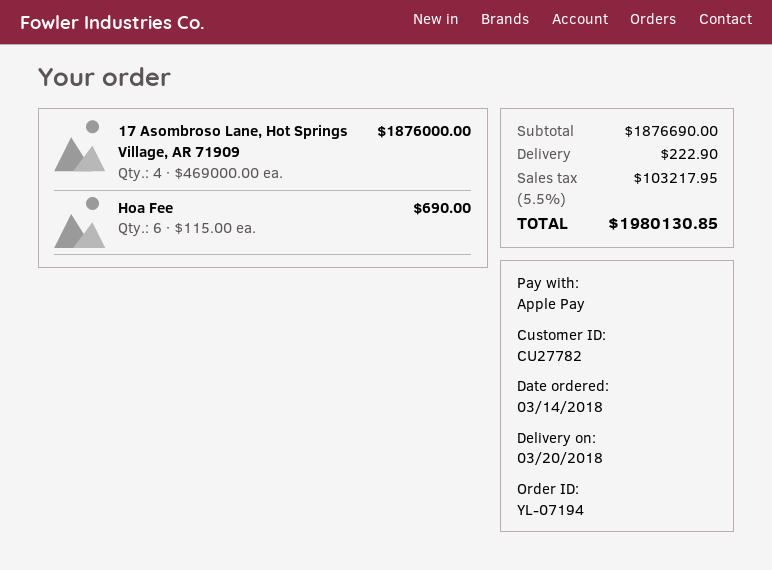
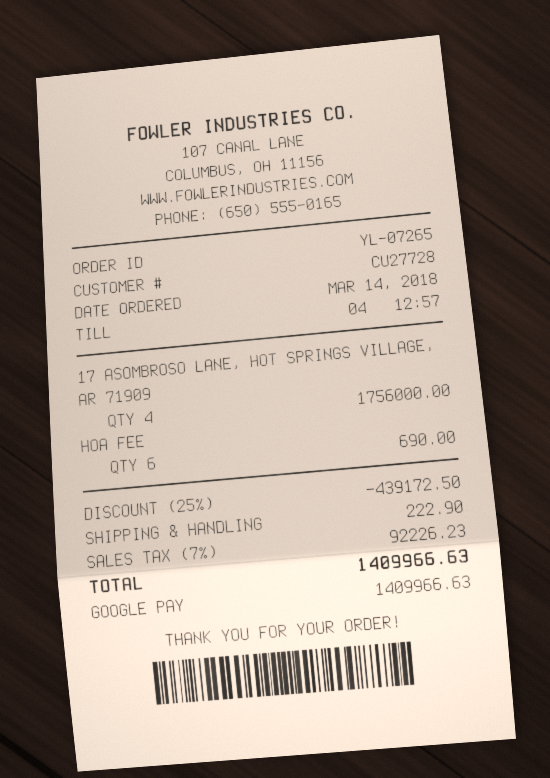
order number: YL-07194 -> YL-07265
customer number: CU27782 -> CU27728
payment method: Apple Pay -> Google Pay
17 Asombroso Lane, Hot Springs Village, AR 71909: 4 for 1876000.00 -> 4 for 1756000.00
discount: none -> 25% = 439172.50
tax: 5.5% = 103217.95 -> 7% = 92226.23
total: 1980130.85 -> 1409966.63

